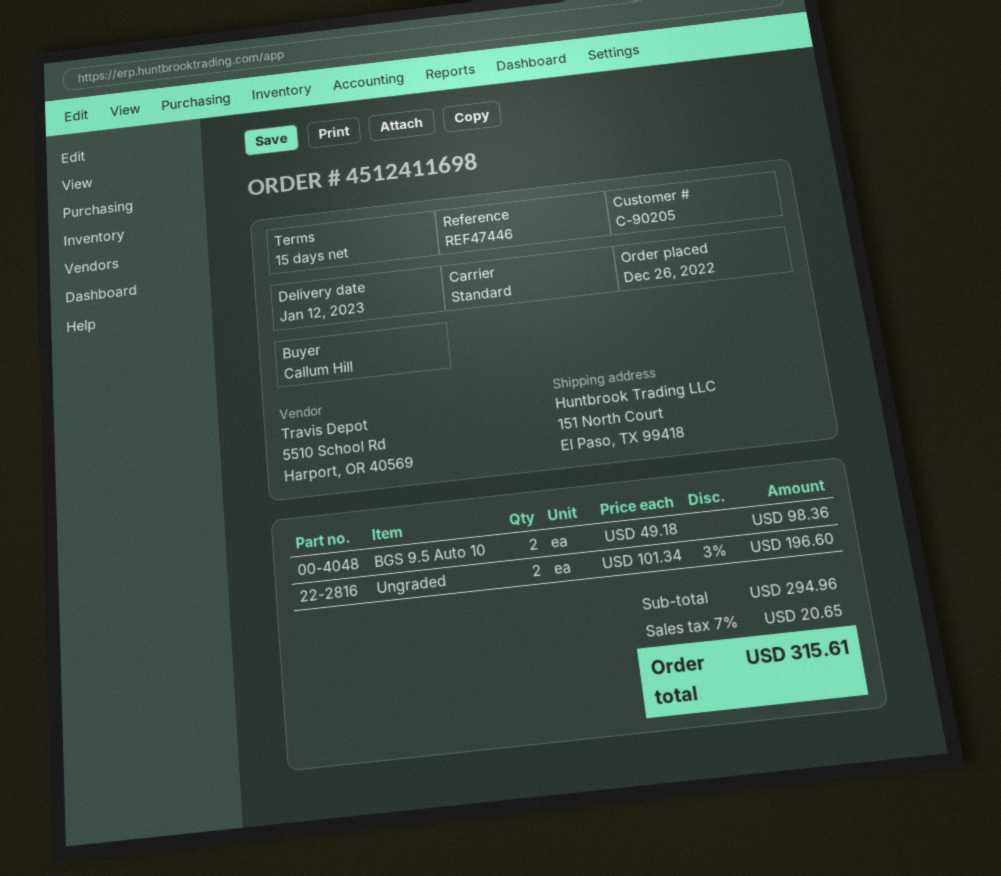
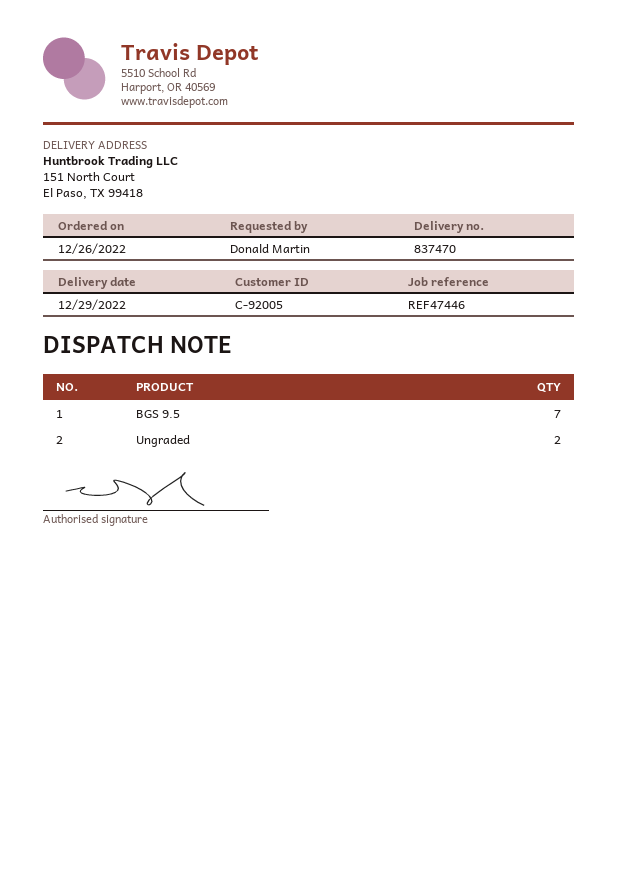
delivery date: 2023-01-12 -> 2022-12-29
customer number: C-90205 -> C-92005
ordered by: Callum Hill -> Donald Martin
BGS 9.5 Auto 10: 2 -> none
BGS 9.5: none -> 7

